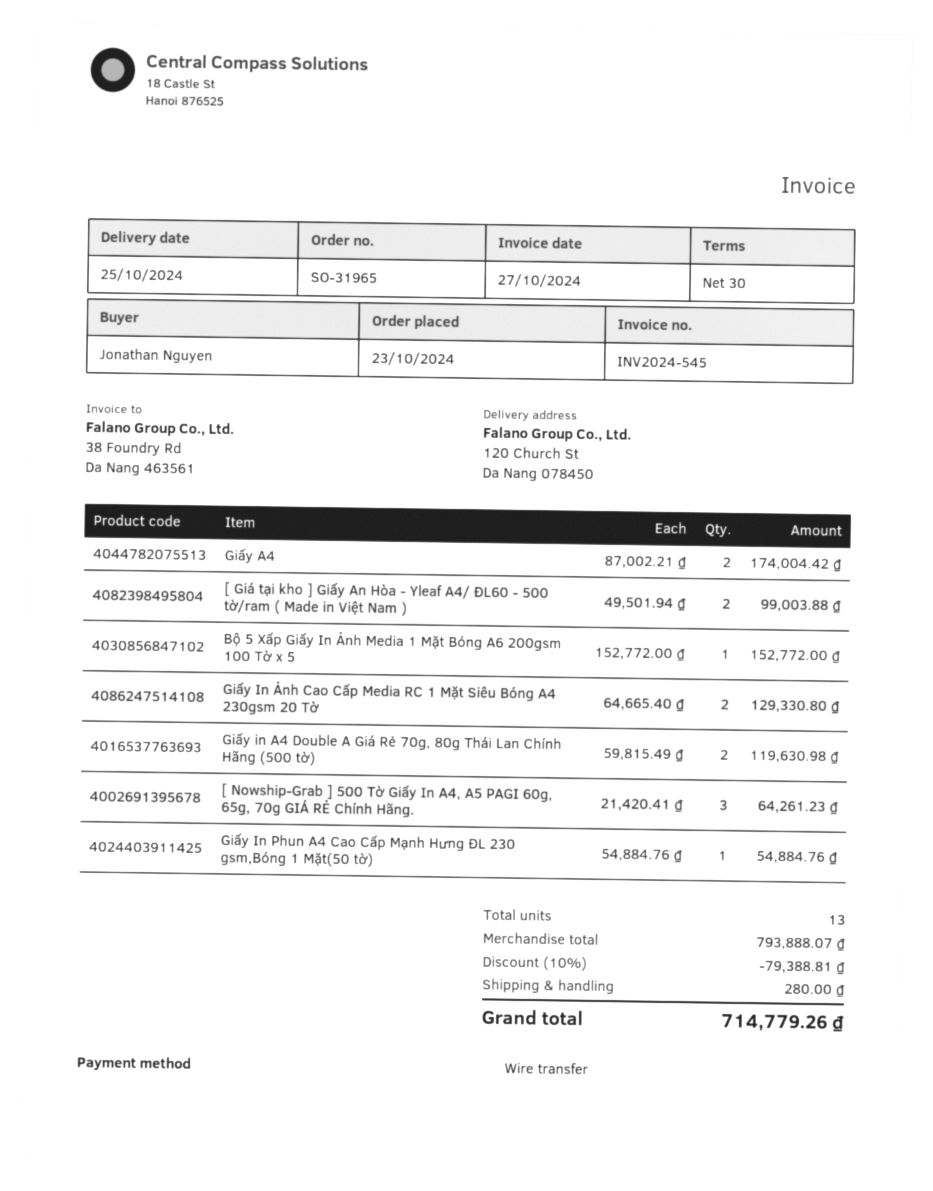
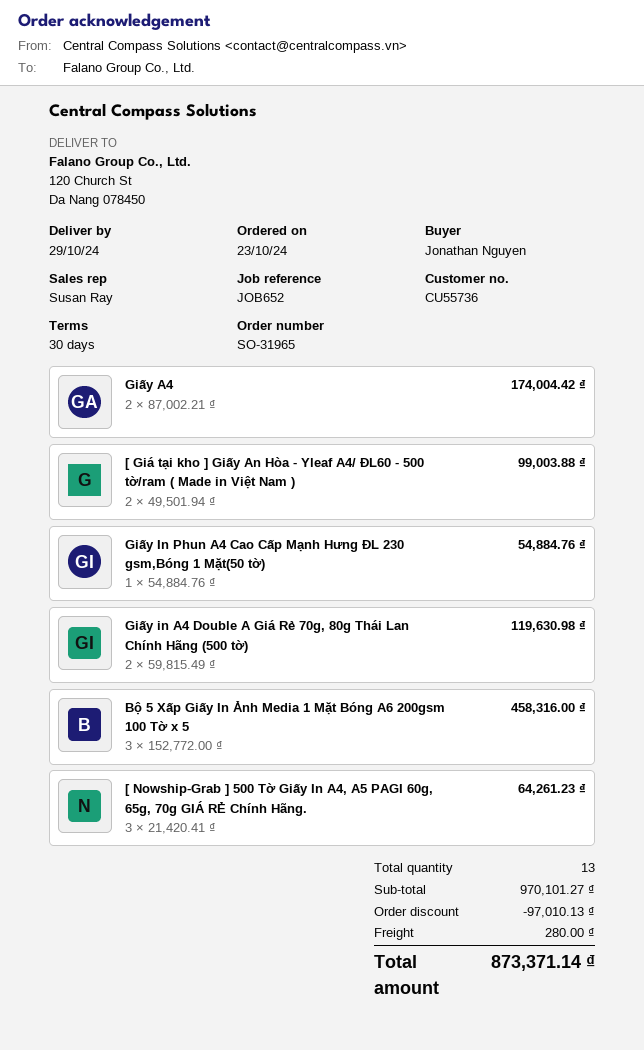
delivery date: 2024-10-25 -> 2024-10-29
Bộ 5 Xấp Giấy In Ảnh Media 1 Mặt Bóng A6 200gsm 100 Tờ x 5: 1 x 152772.00 = 152772.00 -> 3 x 152772.00 = 458316.00
Giấy In Ảnh Cao Cấp Media RC 1 Mặt Siêu Bóng A4 230gsm 20 Tờ: 2 x 64665.40 = 129330.80 -> none
subtotal: 793888.07 -> 970101.27
discount: 79388.81 -> 97010.13
total: 714779.26 -> 873371.14

